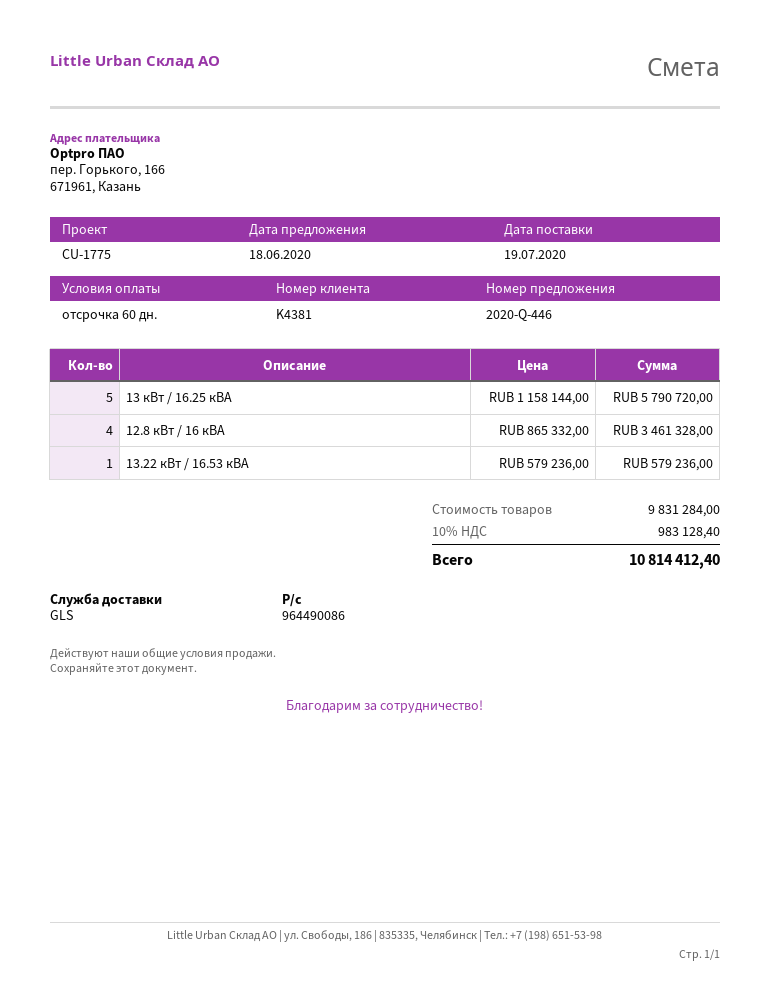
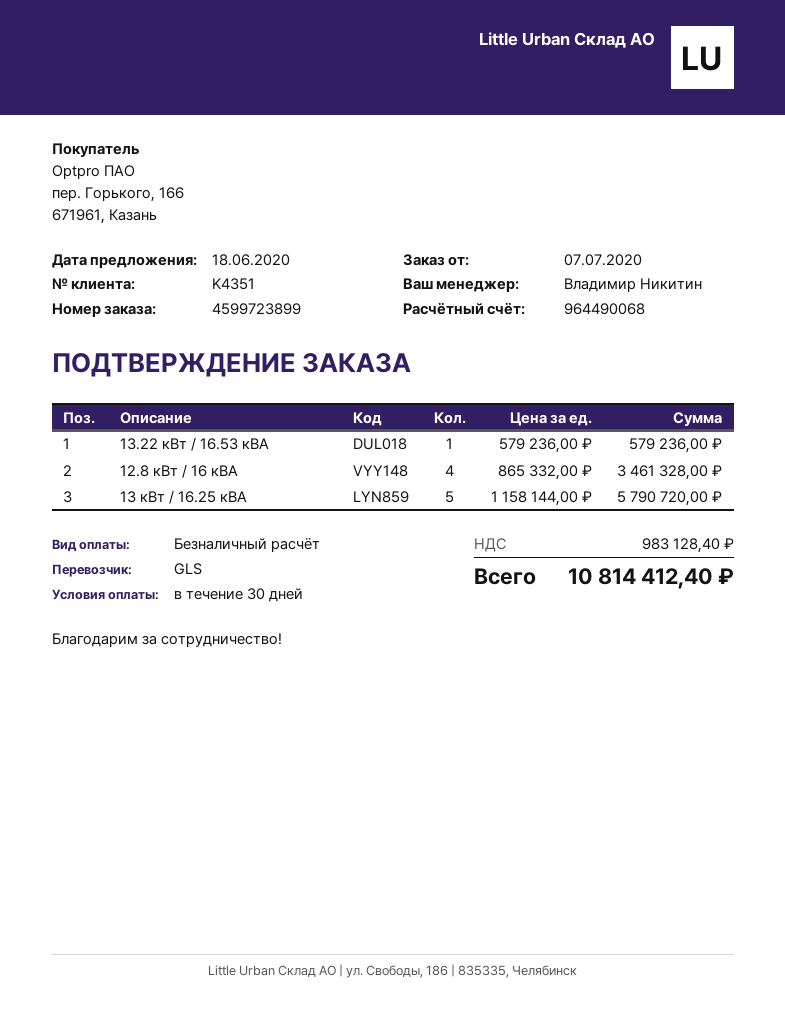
payment terms: 60 days -> 30 days
customer number: K4381 -> K4351
bank account: 964490086 -> 964490068

